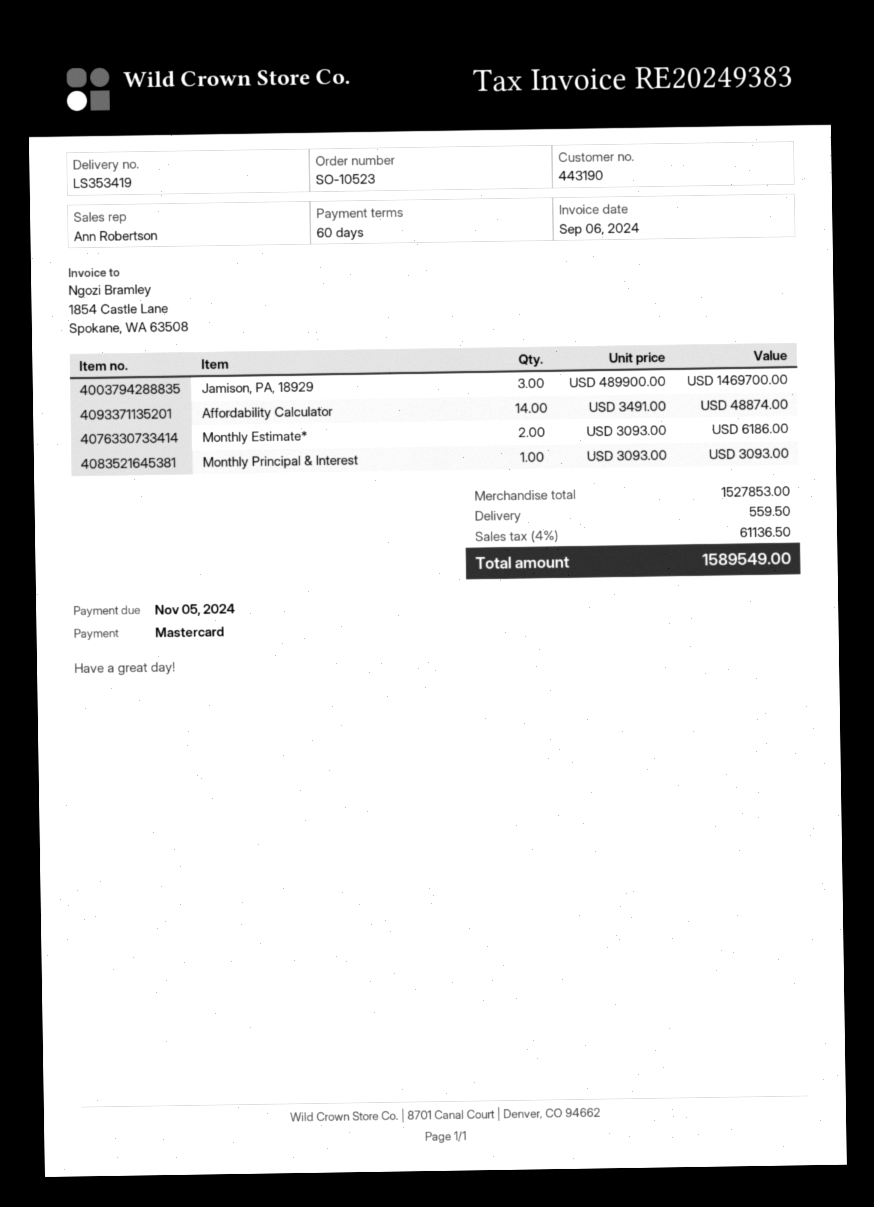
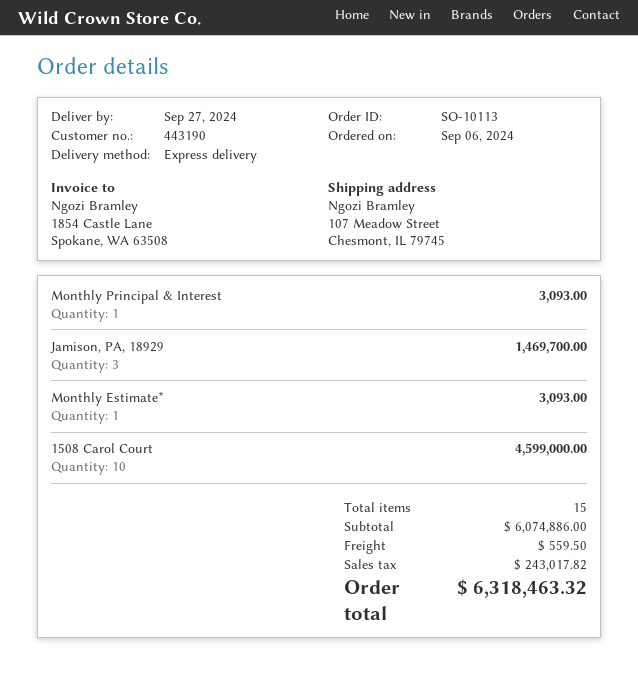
order number: SO-10523 -> SO-10113
Affordability Calculator: 14 for 48874.00 -> none
Monthly Estimate*: 2 for 6186.00 -> 1 for 3093.00
1508 Carol Court: none -> 10 for 4599000.00
subtotal: 1527853.00 -> 6074886.00
tax: 61136.50 -> 243017.82
total: 1589549.00 -> 6318463.32

